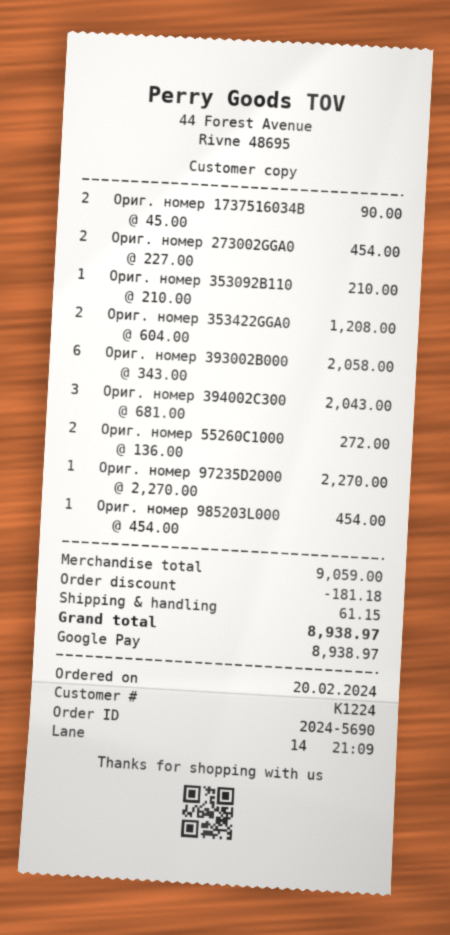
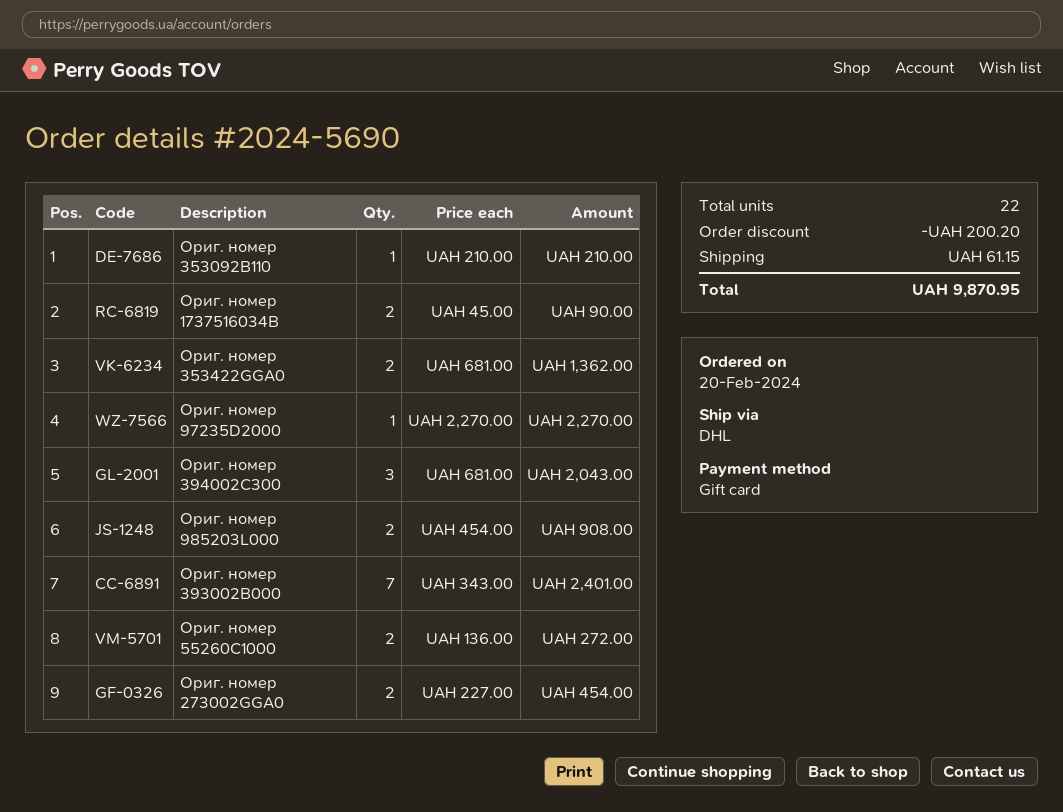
payment method: Google Pay -> gift card
Ориг. номер 353422GGA0: 2 x 604.00 = 1208.00 -> 2 x 681.00 = 1362.00
Ориг. номер 393002B000: 6 x 343.00 = 2058.00 -> 7 x 343.00 = 2401.00
Ориг. номер 985203L000: 1 x 454.00 = 454.00 -> 2 x 454.00 = 908.00
discount: 181.18 -> 200.20
total: 8938.97 -> 9870.95

